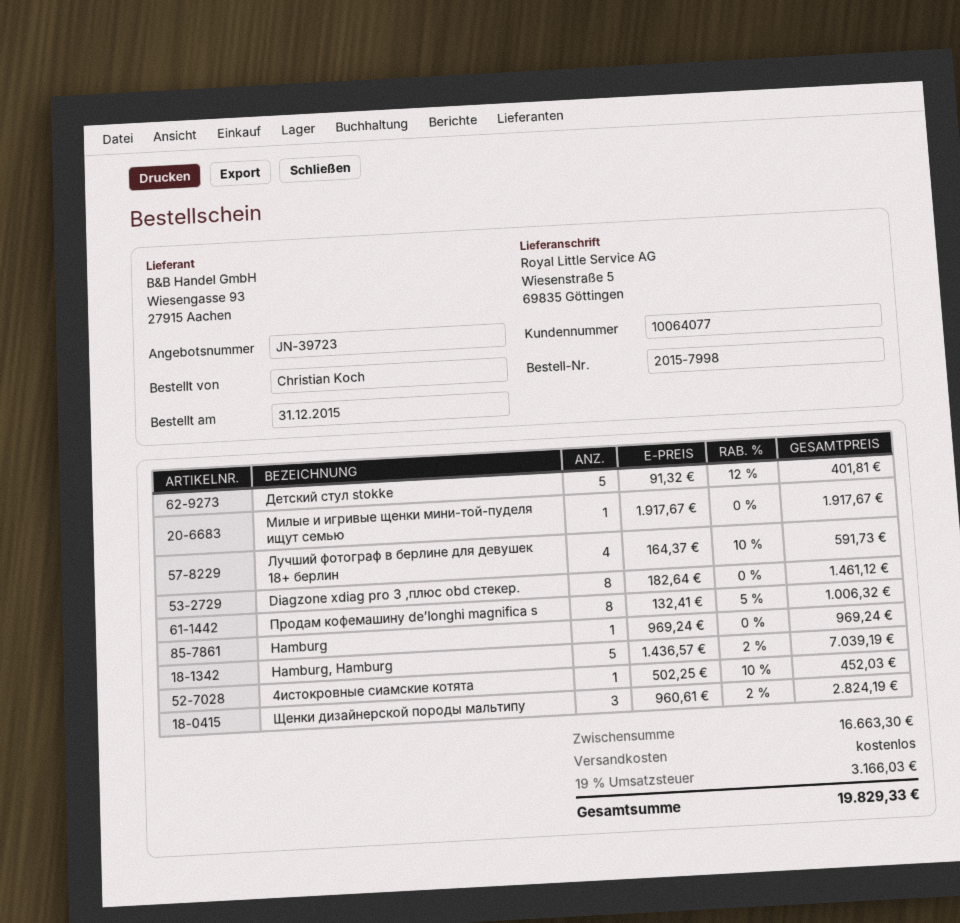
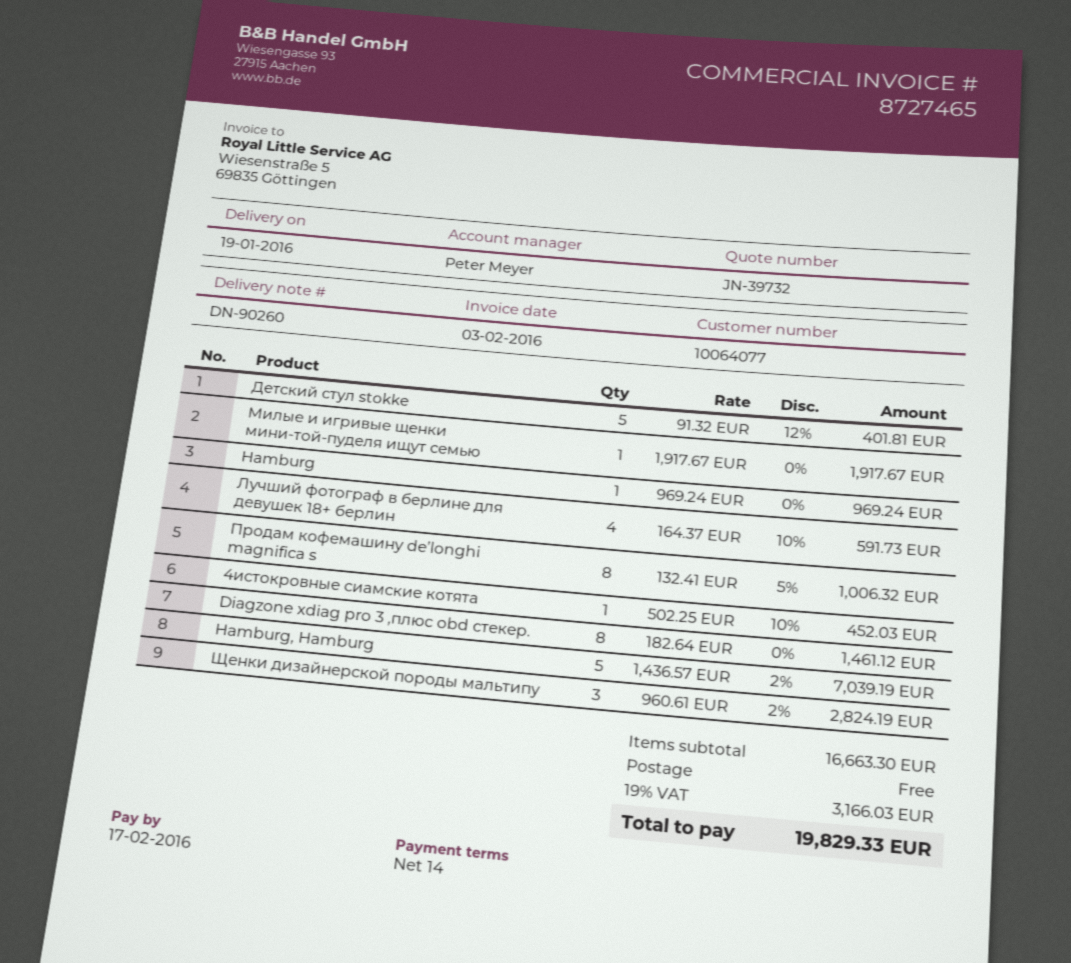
quote number: JN-39723 -> JN-39732

